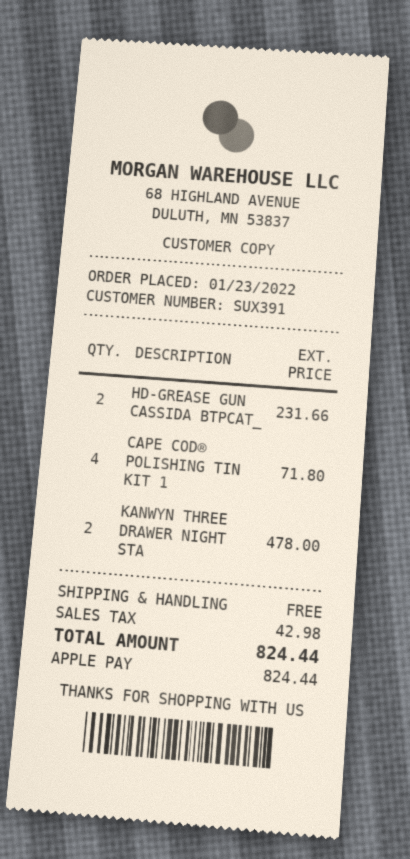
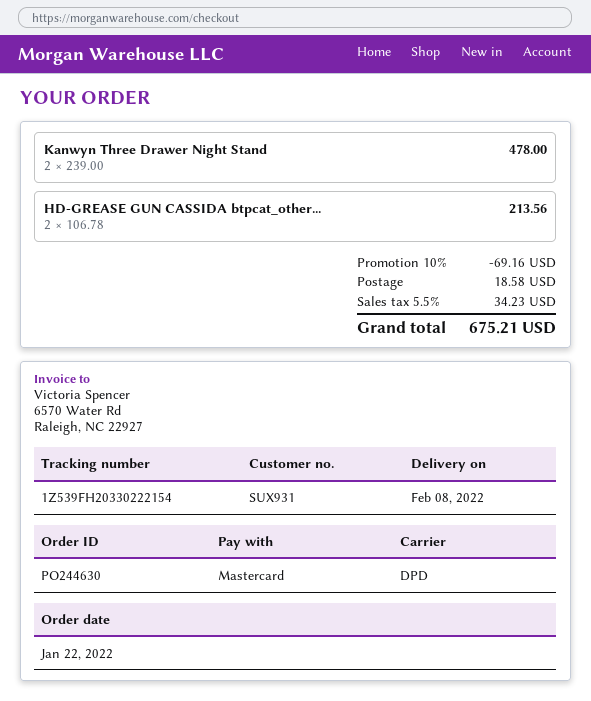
order date: 2022-01-23 -> 2022-01-22
customer number: SUX391 -> SUX931
payment method: Apple Pay -> Mastercard
HD-GREASE GUN CASSIDA BTPCAT_: 2 for 231.66 -> 2 for 213.56
CAPE COD® POLISHING TIN KIT 1: 4 for 71.80 -> none
discount: none -> 10% = 69.16
shipping: 0.00 -> 18.58
tax: 42.98 -> 34.23
total: 824.44 -> 675.21

